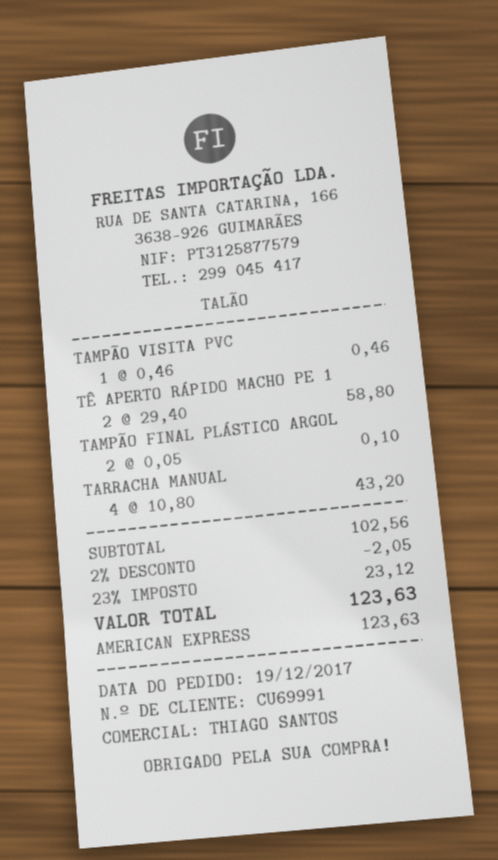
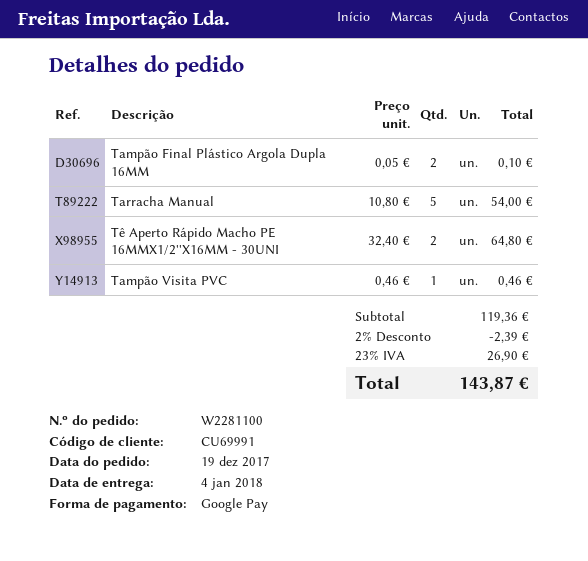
payment method: American Express -> Google Pay
TÊ APERTO RÁPIDO MACHO PE 1: 2 x 29.40 = 58.80 -> 2 x 32.40 = 64.80
TARRACHA MANUAL: 4 x 10.80 = 43.20 -> 5 x 10.80 = 54.00
subtotal: 102.56 -> 119.36
discount: 2% = 2.05 -> 2% = 2.39
tax: 23% = 23.12 -> 23% = 26.90
total: 123.63 -> 143.87

